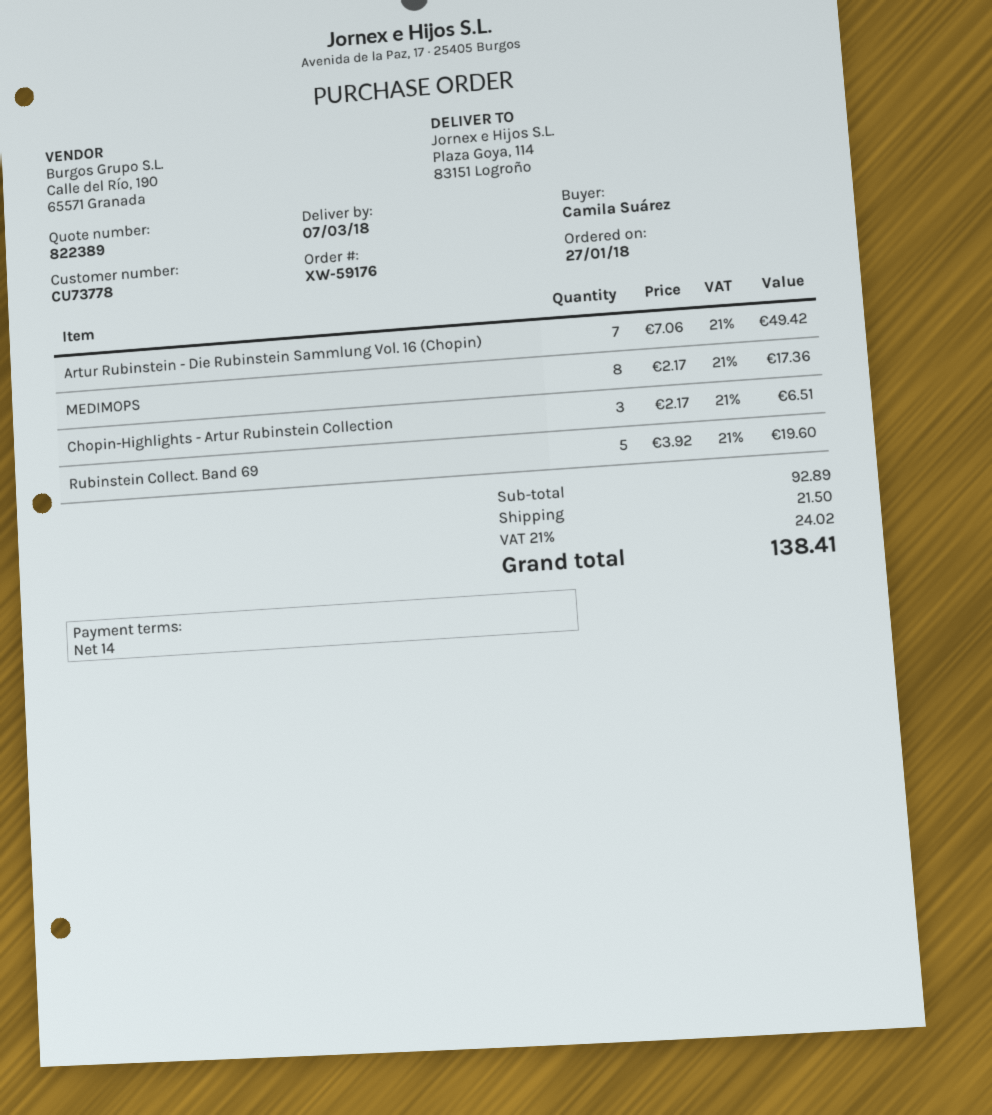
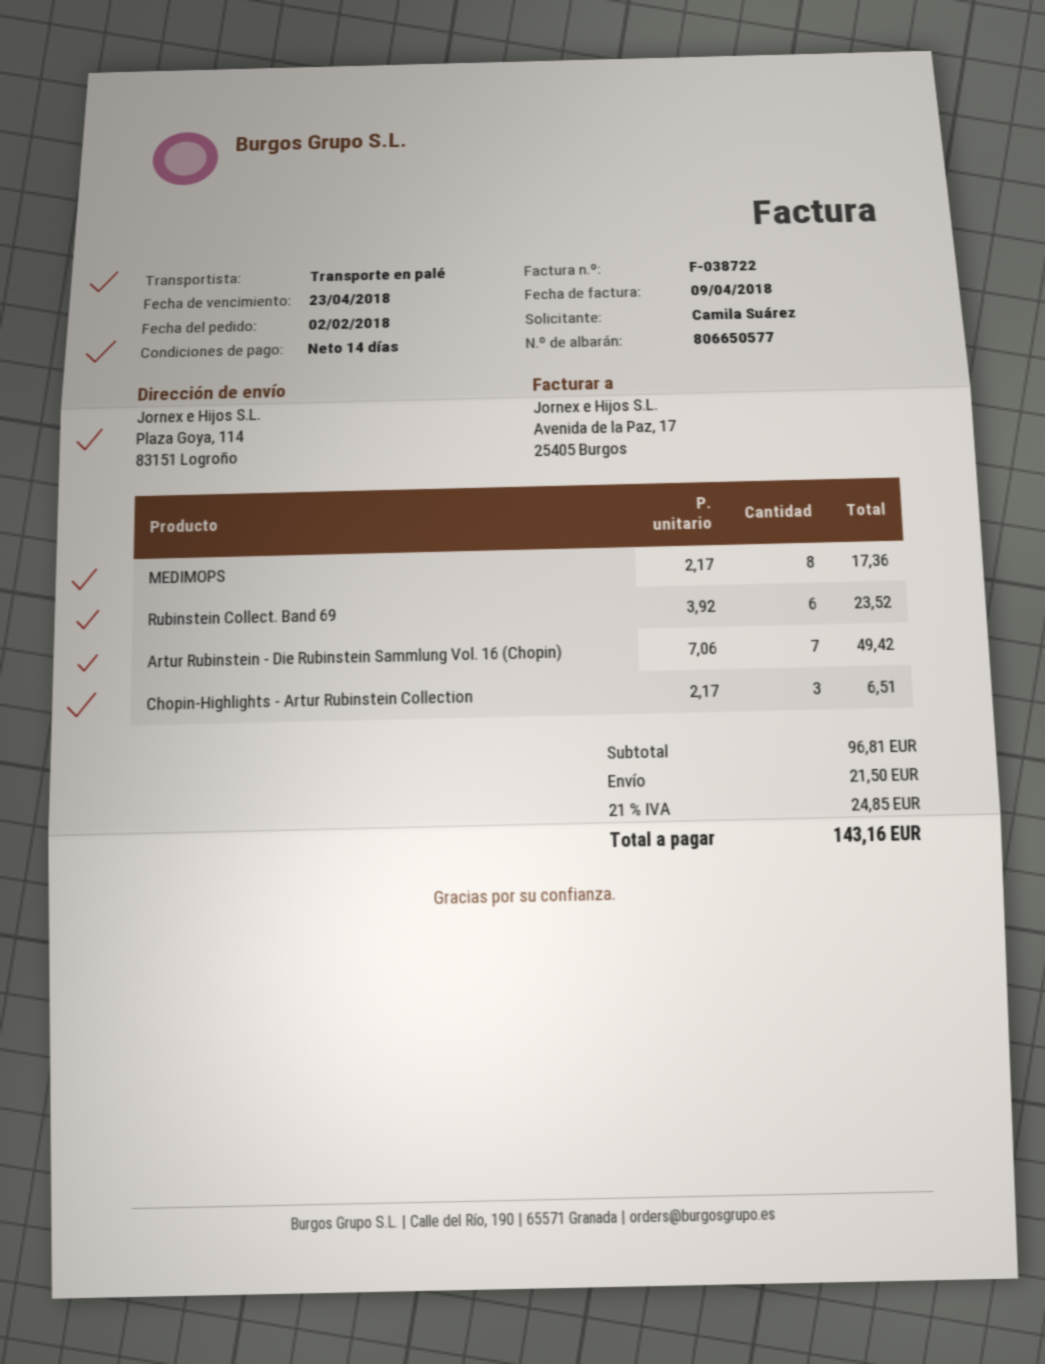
order date: 2018-01-27 -> 2018-02-02
Rubinstein Collect. Band 69: 5 x 3.92 = 19.60 -> 6 x 3.92 = 23.52
subtotal: 92.89 -> 96.81
tax: 21% = 24.02 -> 21% = 24.85
total: 138.41 -> 143.16

